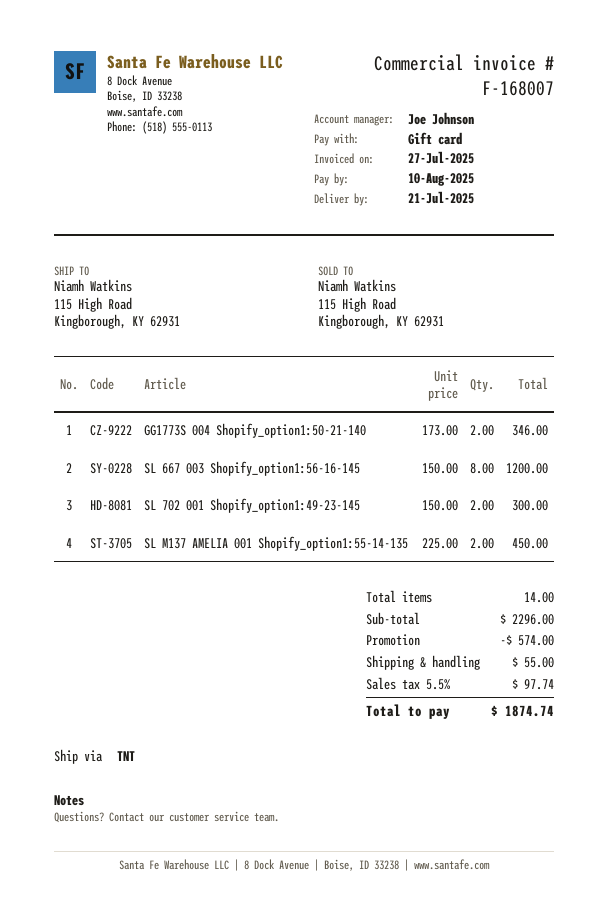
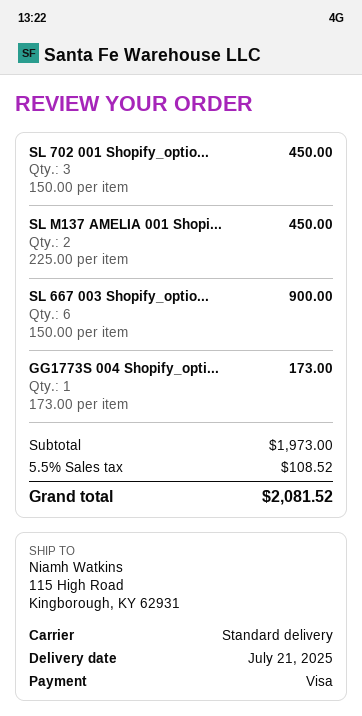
payment method: gift card -> Visa
shipping method: TNT -> standard
GG1773S 004 Shopify_option1:50-21-140: 2 x 173.00 = 346.00 -> 1 x 173.00 = 173.00
SL 667 003 Shopify_option1:56-16-145: 8 x 150.00 = 1200.00 -> 6 x 150.00 = 900.00
SL 702 001 Shopify_option1:49-23-145: 2 x 150.00 = 300.00 -> 3 x 150.00 = 450.00
subtotal: 2296.00 -> 1973.00
discount: 574.00 -> none
shipping: 55.00 -> none
tax: 5.5% = 97.74 -> 5.5% = 108.52
total: 1874.74 -> 2081.52

